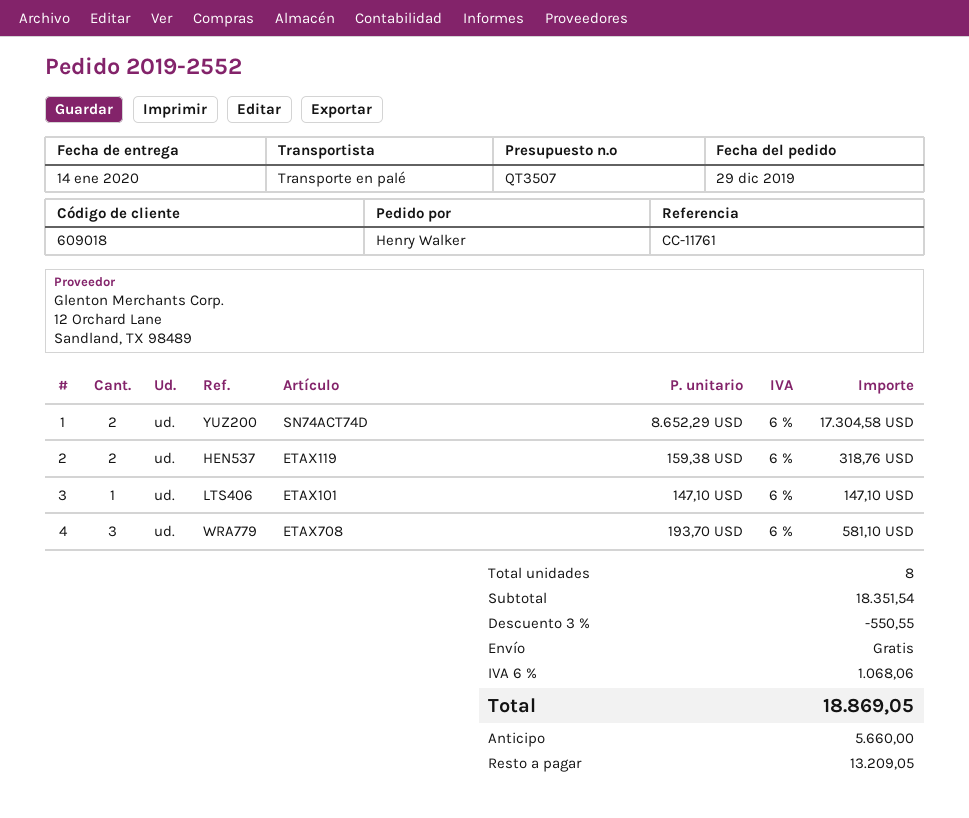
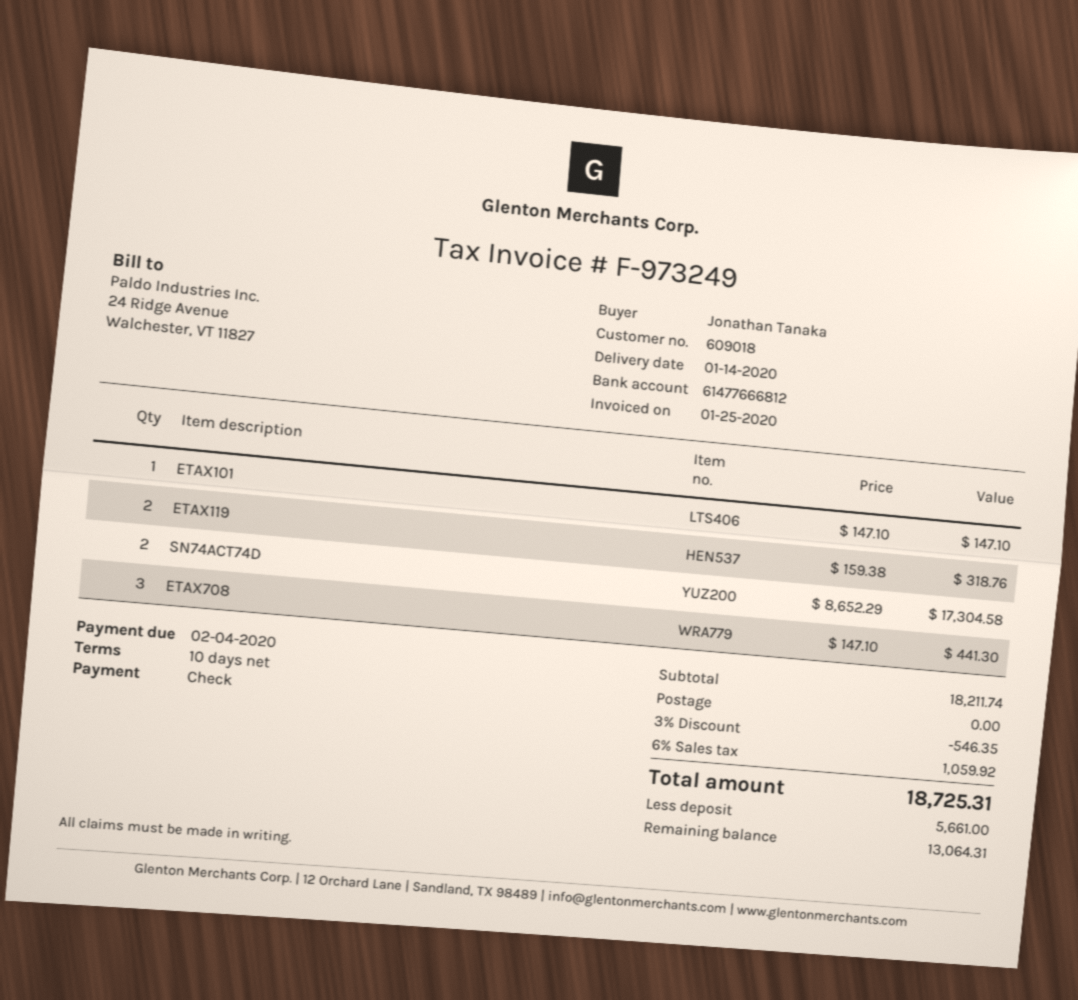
ordered by: Henry Walker -> Jonathan Tanaka
ETAX708: 3 x 193.70 = 581.10 -> 3 x 147.10 = 441.30
subtotal: 18351.54 -> 18211.74
discount: 3% = 550.55 -> 3% = 546.35
tax: 6% = 1068.06 -> 6% = 1059.92
total: 18869.05 -> 18725.31
deposit: 5660.00 -> 5661.00
balance: 13209.05 -> 13064.31

